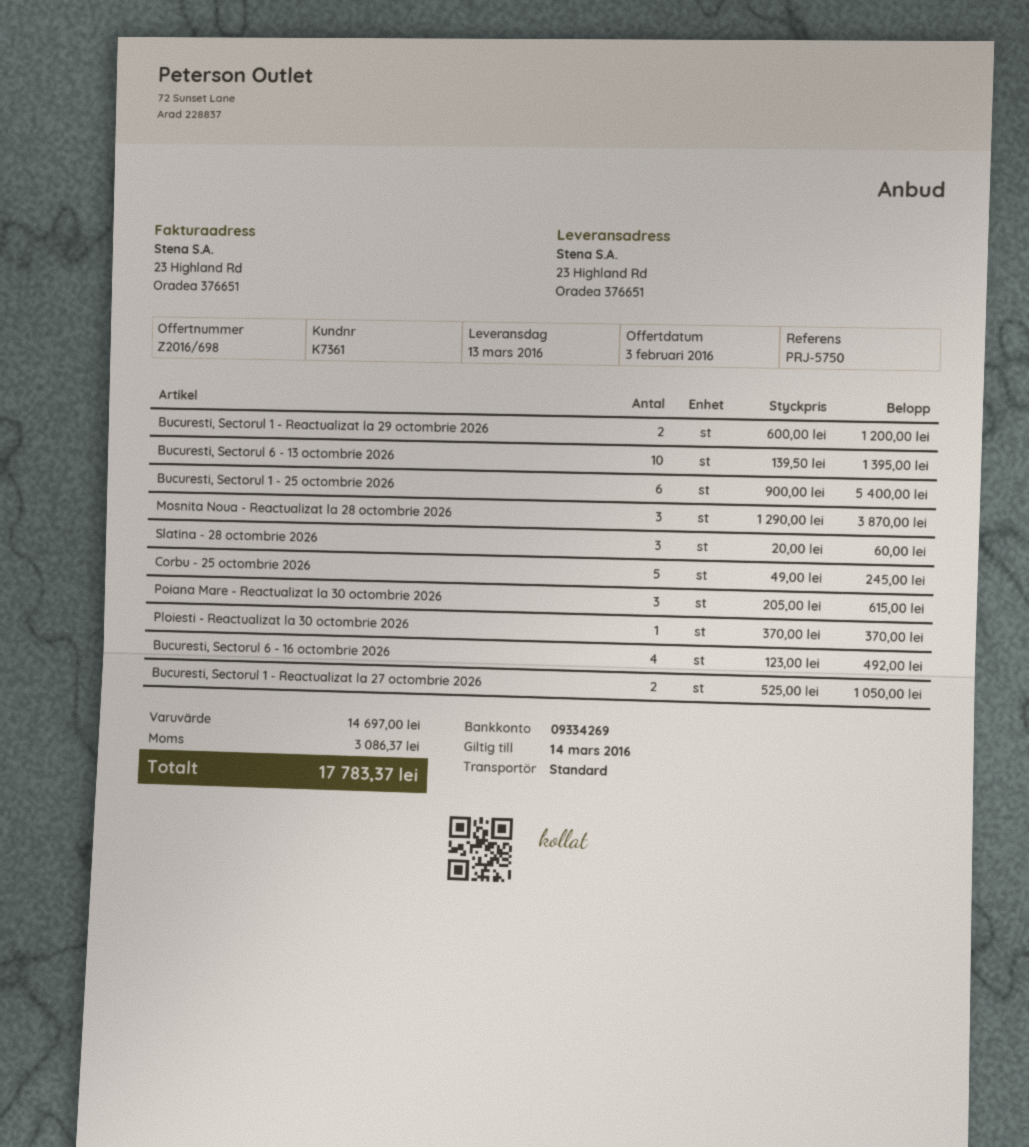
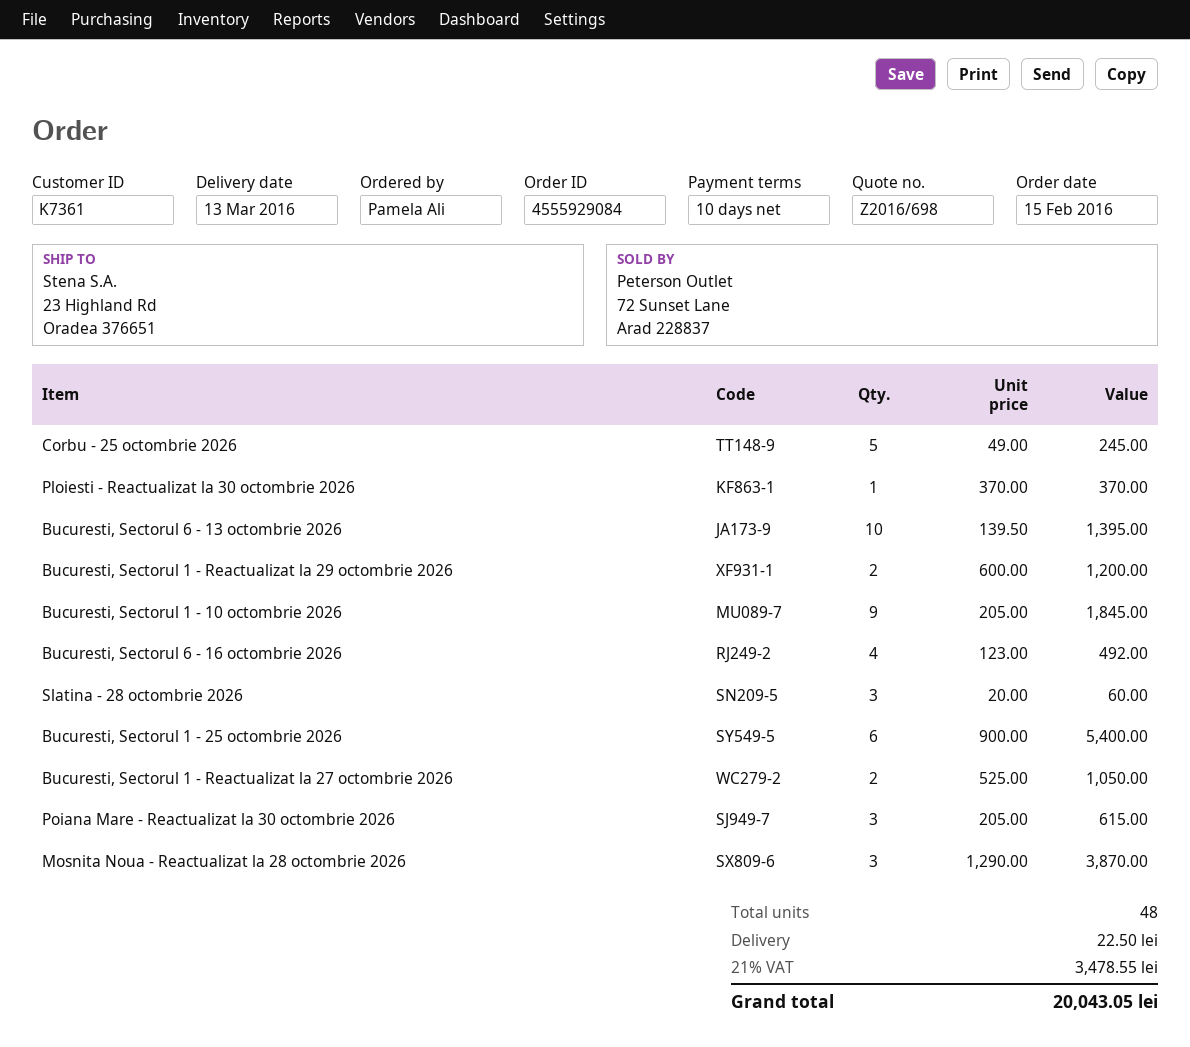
Bucuresti, Sectorul 1 - 10 octombrie 2026: none -> 9 x 205.00 = 1845.00
shipping: none -> 22.50
tax: 3086.37 -> 3478.55
total: 17783.37 -> 20043.05

